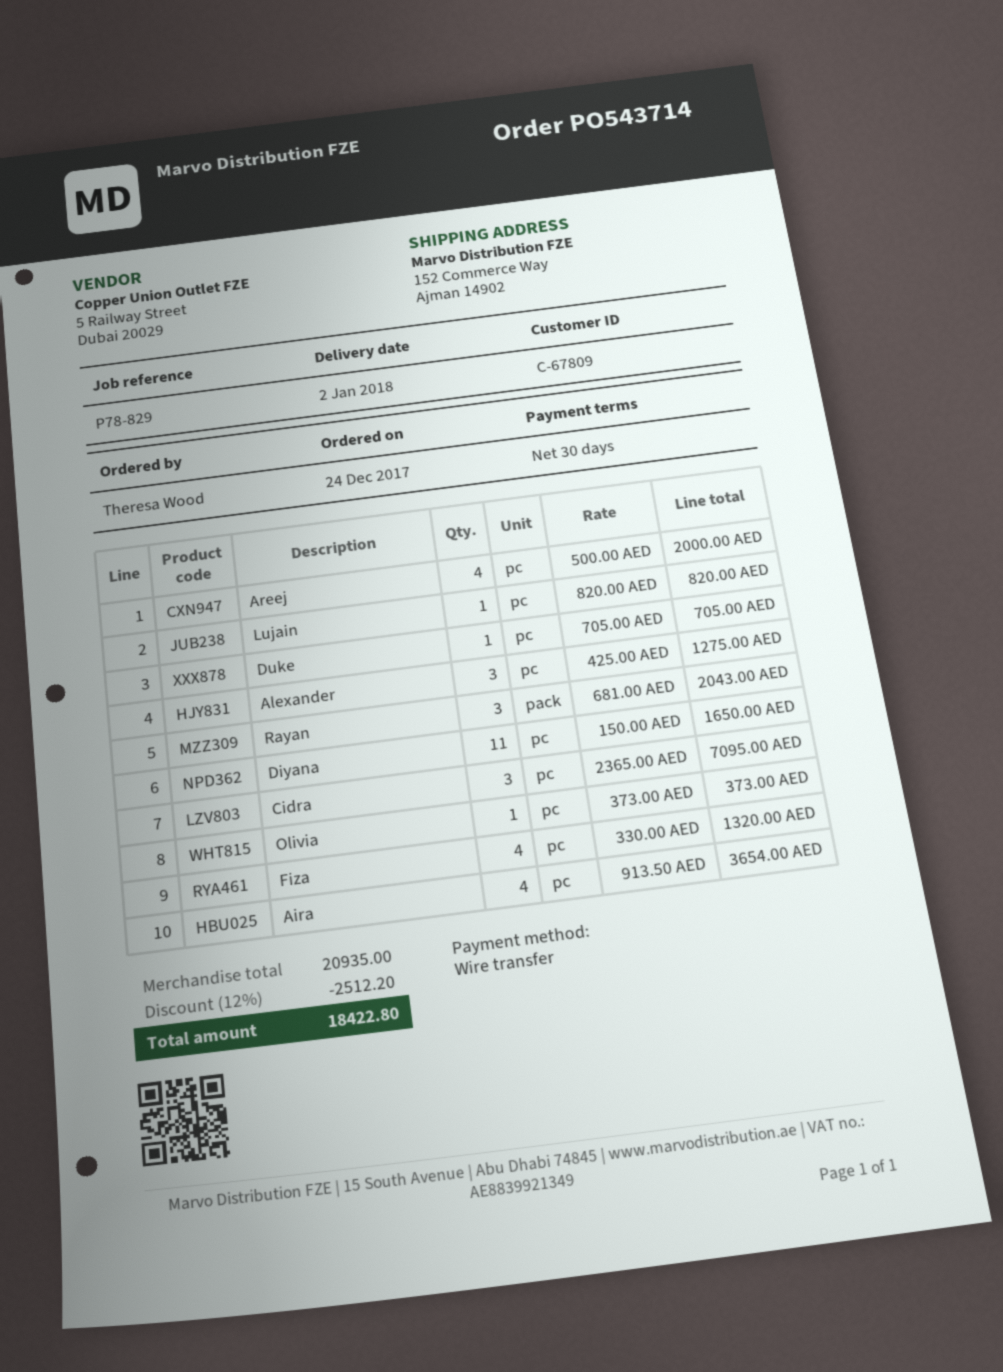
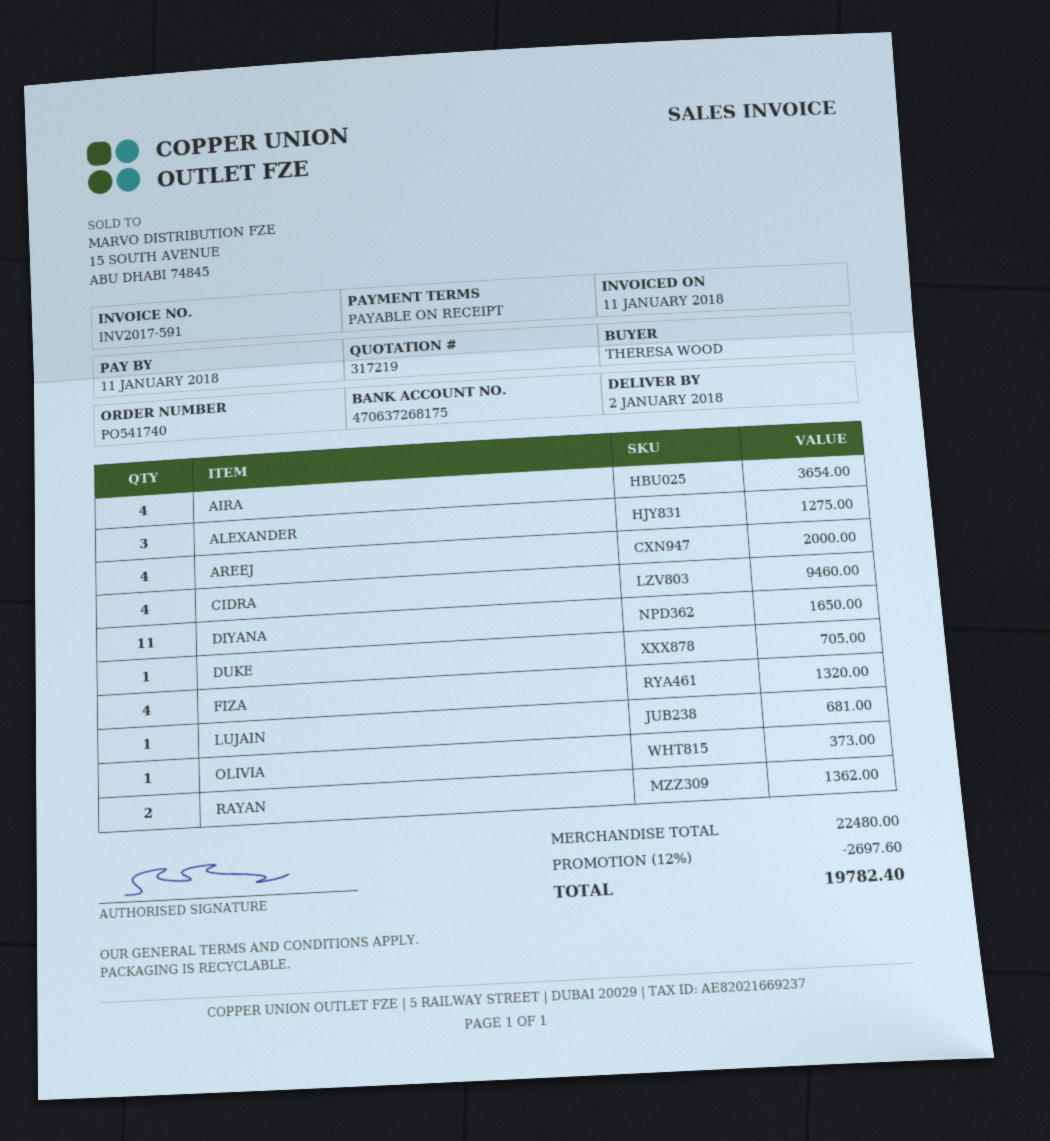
order number: PO543714 -> PO541740
payment terms: 30 days -> on receipt
Lujain: 1 for 820.00 -> 1 for 681.00
Rayan: 3 for 2043.00 -> 2 for 1362.00
Cidra: 3 for 7095.00 -> 4 for 9460.00
subtotal: 20935.00 -> 22480.00
discount: 12% = 2512.20 -> 12% = 2697.60
total: 18422.80 -> 19782.40

